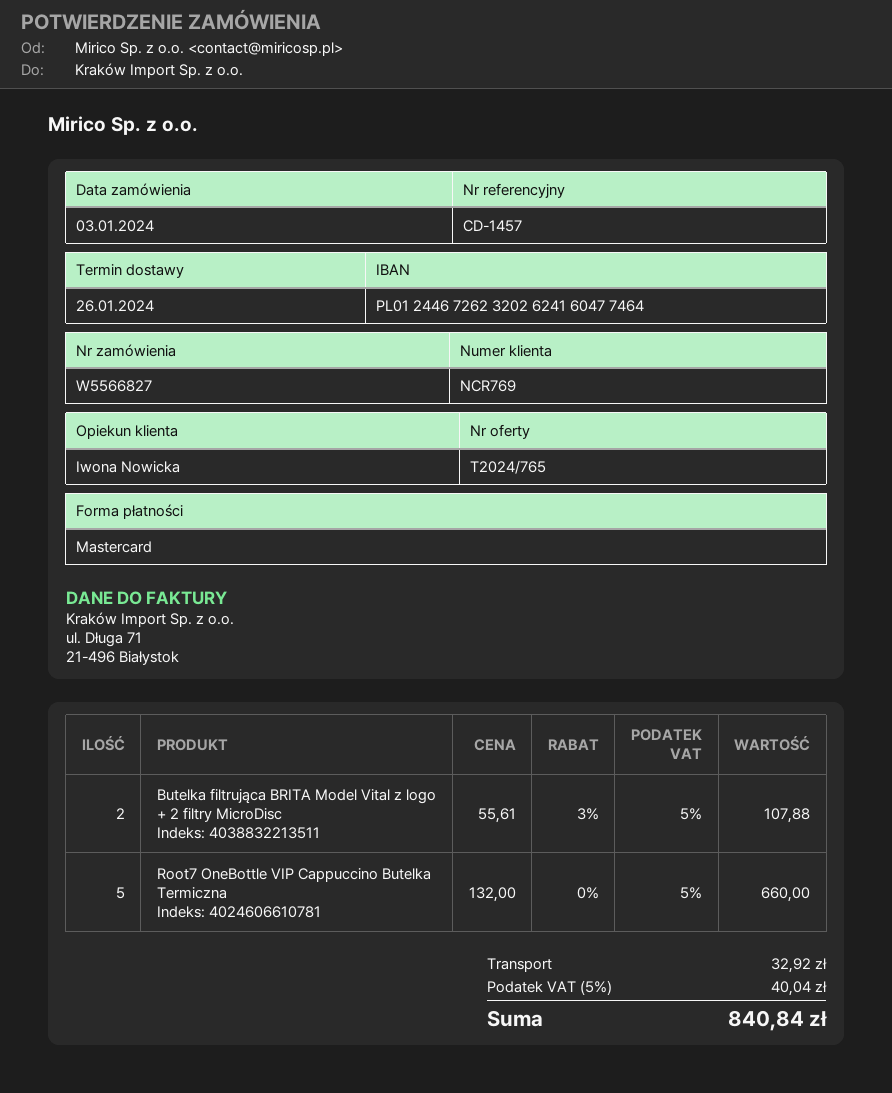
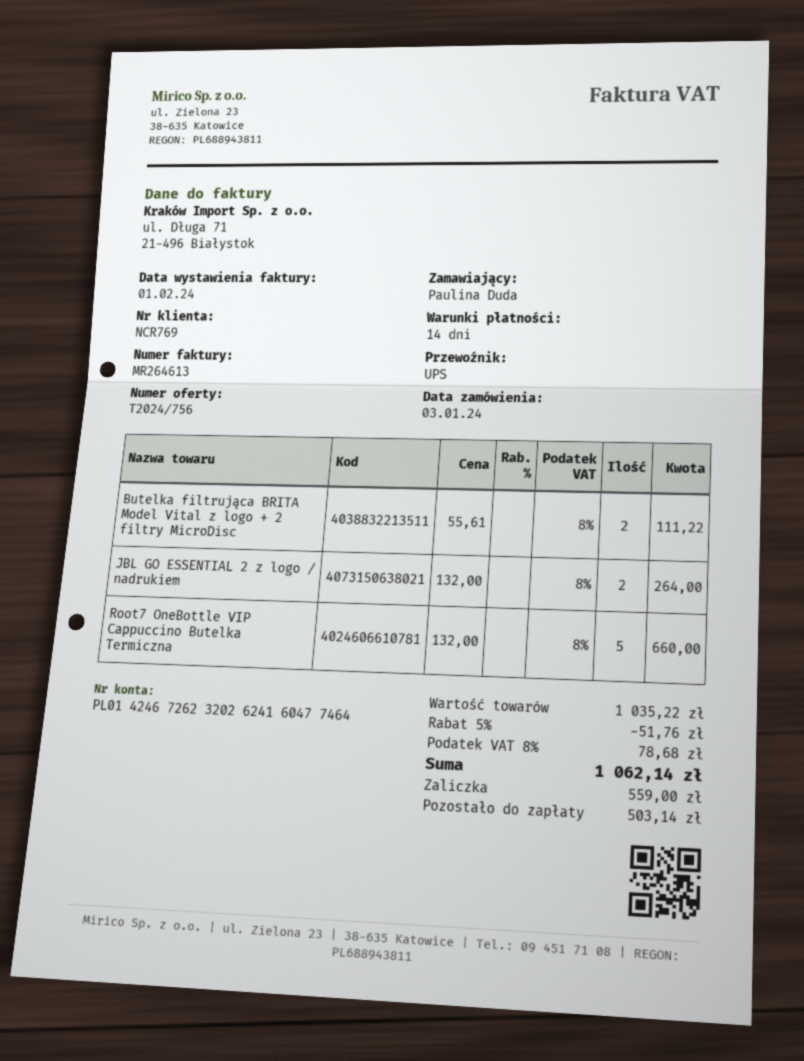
quote number: T2024/765 -> T2024/756
bank account: PL01244672623202624160477464 -> PL01424672623202624160477464
Butelka filtrująca BRITA Model Vital z logo + 2 filtry MicroDisc: 2 x 55.61 - 3% = 107.88 -> 2 x 55.61 = 111.22
JBL GO ESSENTIAL 2 z logo / nadrukiem: none -> 2 x 132.00 = 264.00
discount: none -> 5% = 51.76
shipping: 32.92 -> none
tax: 5% = 40.04 -> 8% = 78.68
total: 840.84 -> 1062.14

